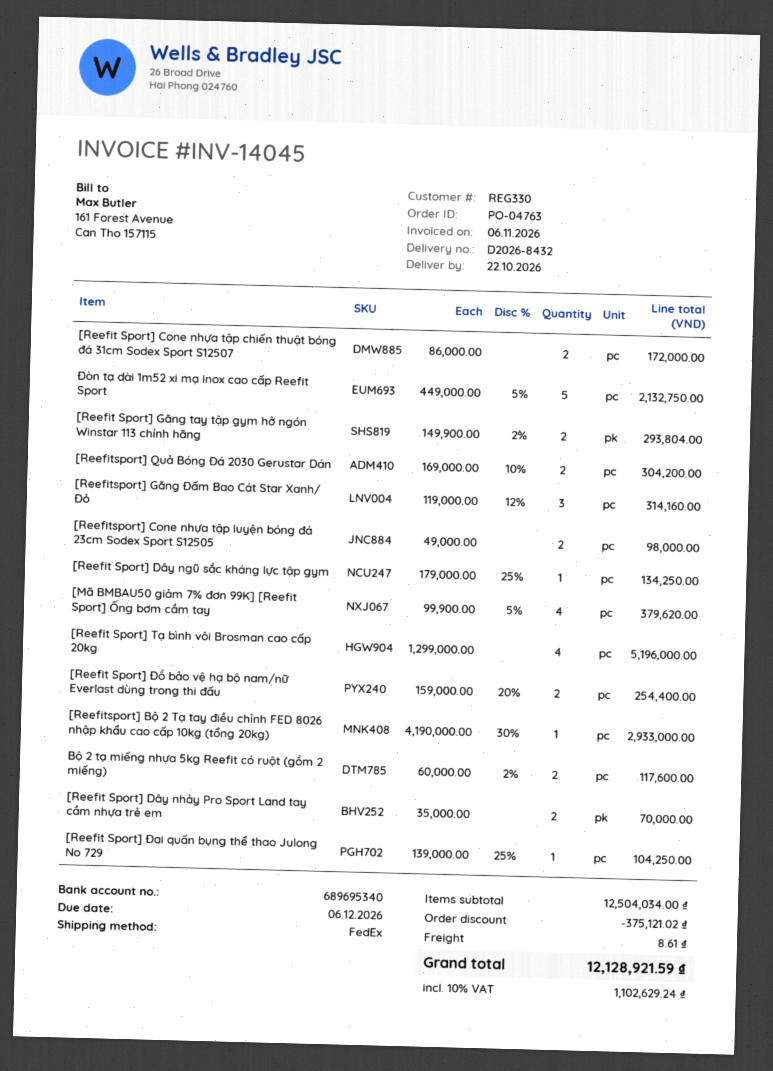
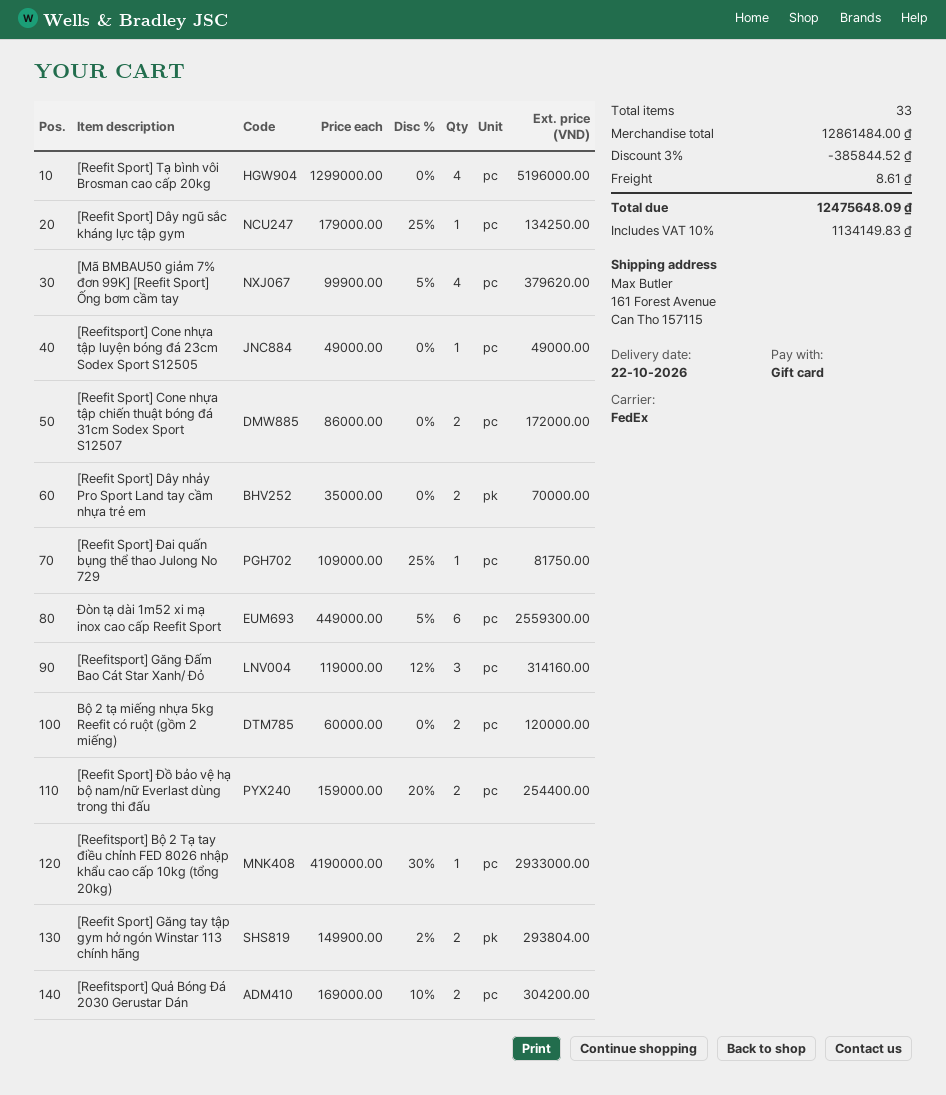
Đòn tạ dài 1m52 xi mạ inox cao cấp Reefit Sport: 5 x 449000.00 - 5% = 2132750.00 -> 6 x 449000.00 - 5% = 2559300.00
[Reefitsport] Cone nhựa tập luyện bóng đá 23cm Sodex Sport S12505: 2 x 49000.00 = 98000.00 -> 1 x 49000.00 = 49000.00
Bộ 2 tạ miếng nhựa 5kg Reefit có ruột (gồm 2 miếng): 2 x 60000.00 - 2% = 117600.00 -> 2 x 60000.00 = 120000.00
[Reefit Sport] Đai quấn bụng thể thao Julong No 729: 1 x 139000.00 - 25% = 104250.00 -> 1 x 109000.00 - 25% = 81750.00
subtotal: 12504034.00 -> 12861484.00
discount: 375121.02 -> 385844.52
tax: 10% = 1102629.24 -> 10% = 1134149.83
total: 12128921.59 -> 12475648.09

